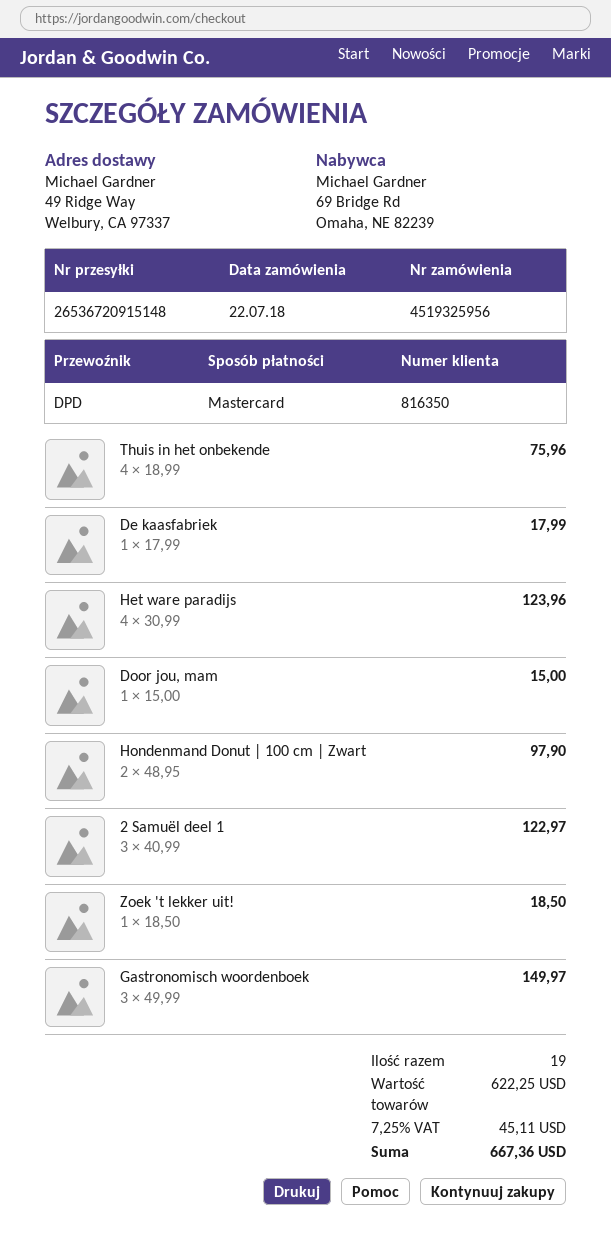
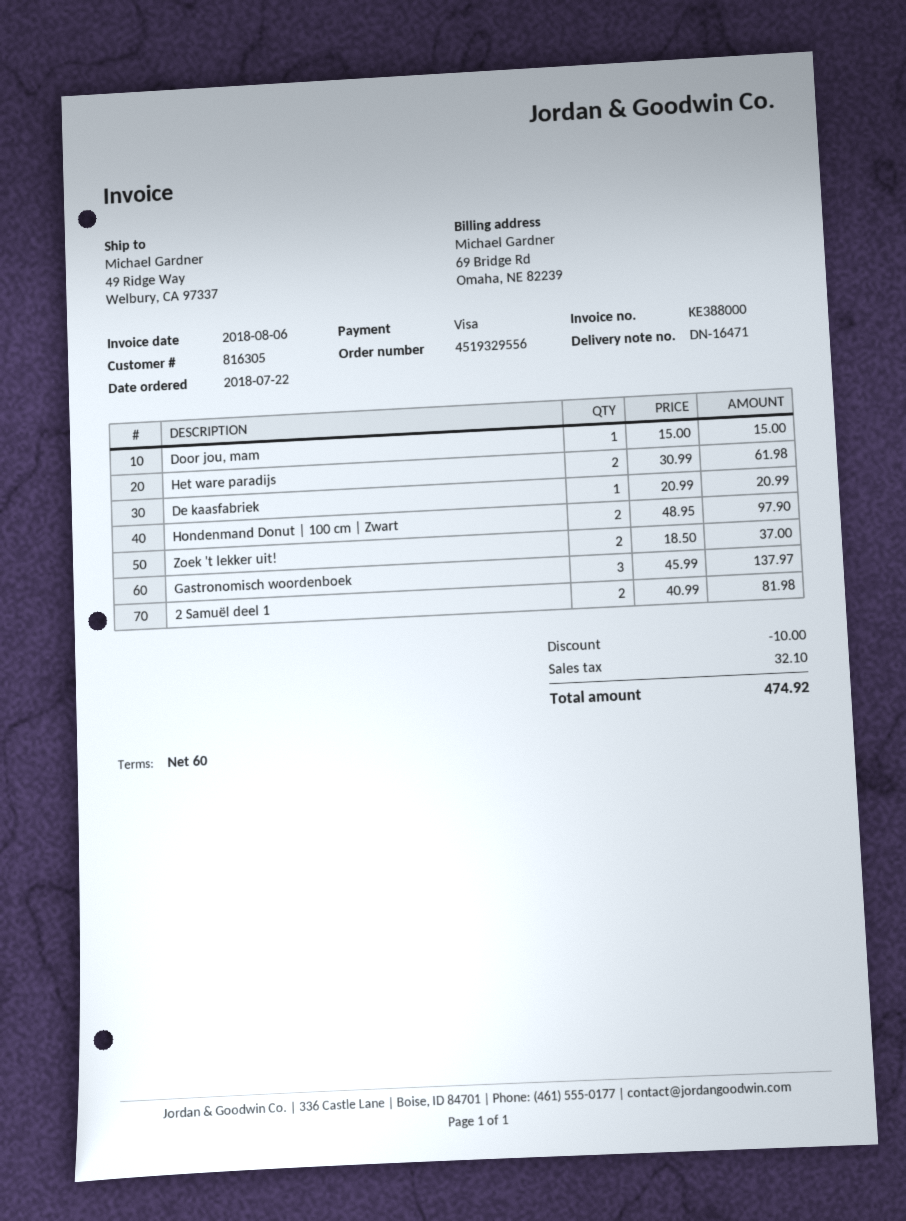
order number: 4519325956 -> 4519329556
customer number: 816350 -> 816305
payment method: Mastercard -> Visa
Thuis in het onbekende: 4 x 18.99 = 75.96 -> none
De kaasfabriek: 1 x 17.99 = 17.99 -> 1 x 20.99 = 20.99
Het ware paradijs: 4 x 30.99 = 123.96 -> 2 x 30.99 = 61.98
2 Samuël deel 1: 3 x 40.99 = 122.97 -> 2 x 40.99 = 81.98
Zoek 't lekker uit!: 1 x 18.50 = 18.50 -> 2 x 18.50 = 37.00
Gastronomisch woordenboek: 3 x 49.99 = 149.97 -> 3 x 45.99 = 137.97
discount: none -> 10.00
tax: 45.11 -> 32.10
total: 667.36 -> 474.92

